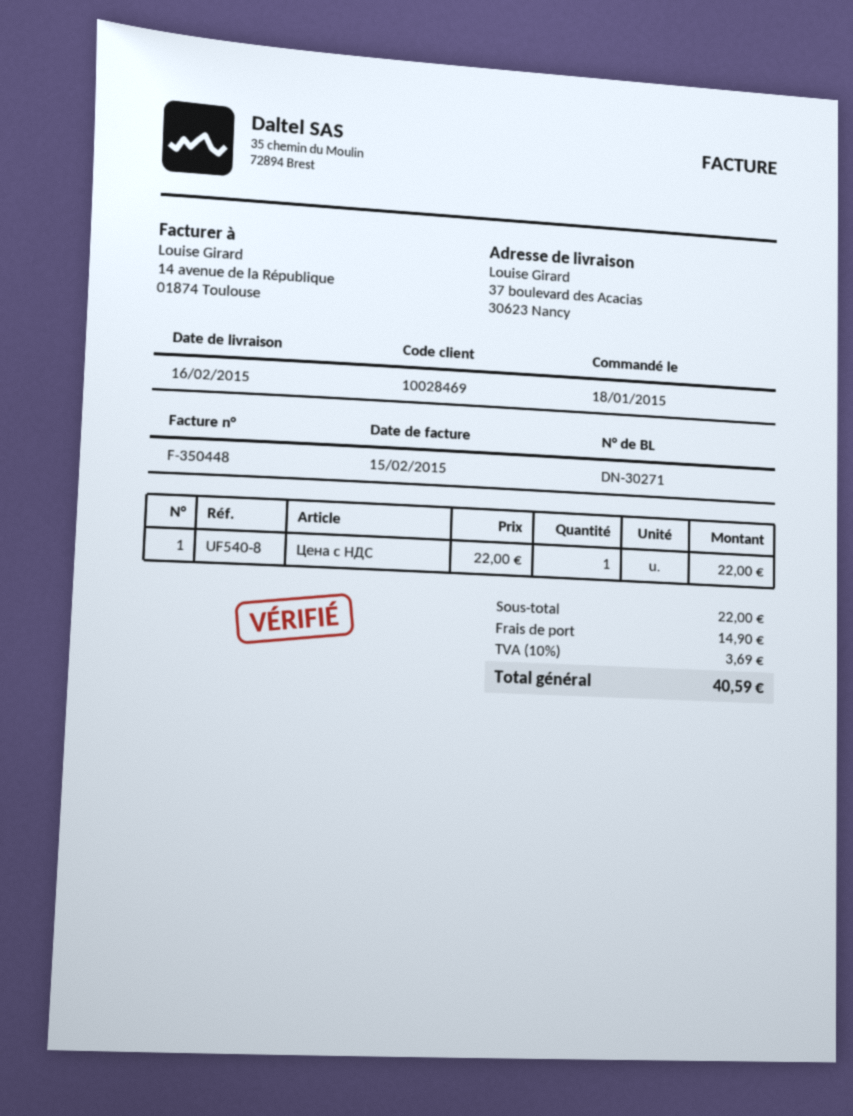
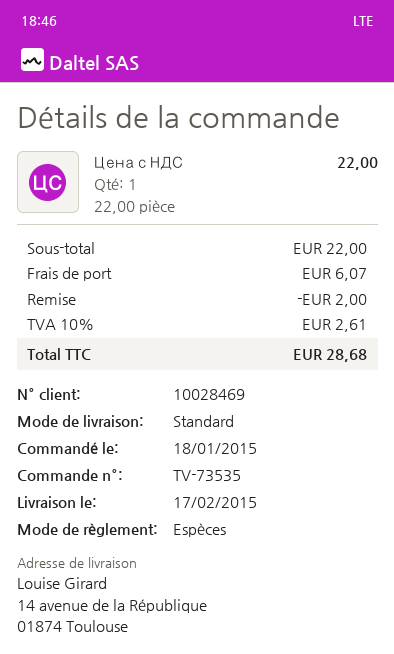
delivery date: 2015-02-16 -> 2015-02-17
ship to: 37 boulevard des Acacias, 30623 Nancy -> 14 avenue de la République, 01874 Toulouse
discount: none -> 2.00
shipping: 14.90 -> 6.07
tax: 10% = 3.69 -> 10% = 2.61
total: 40.59 -> 28.68

